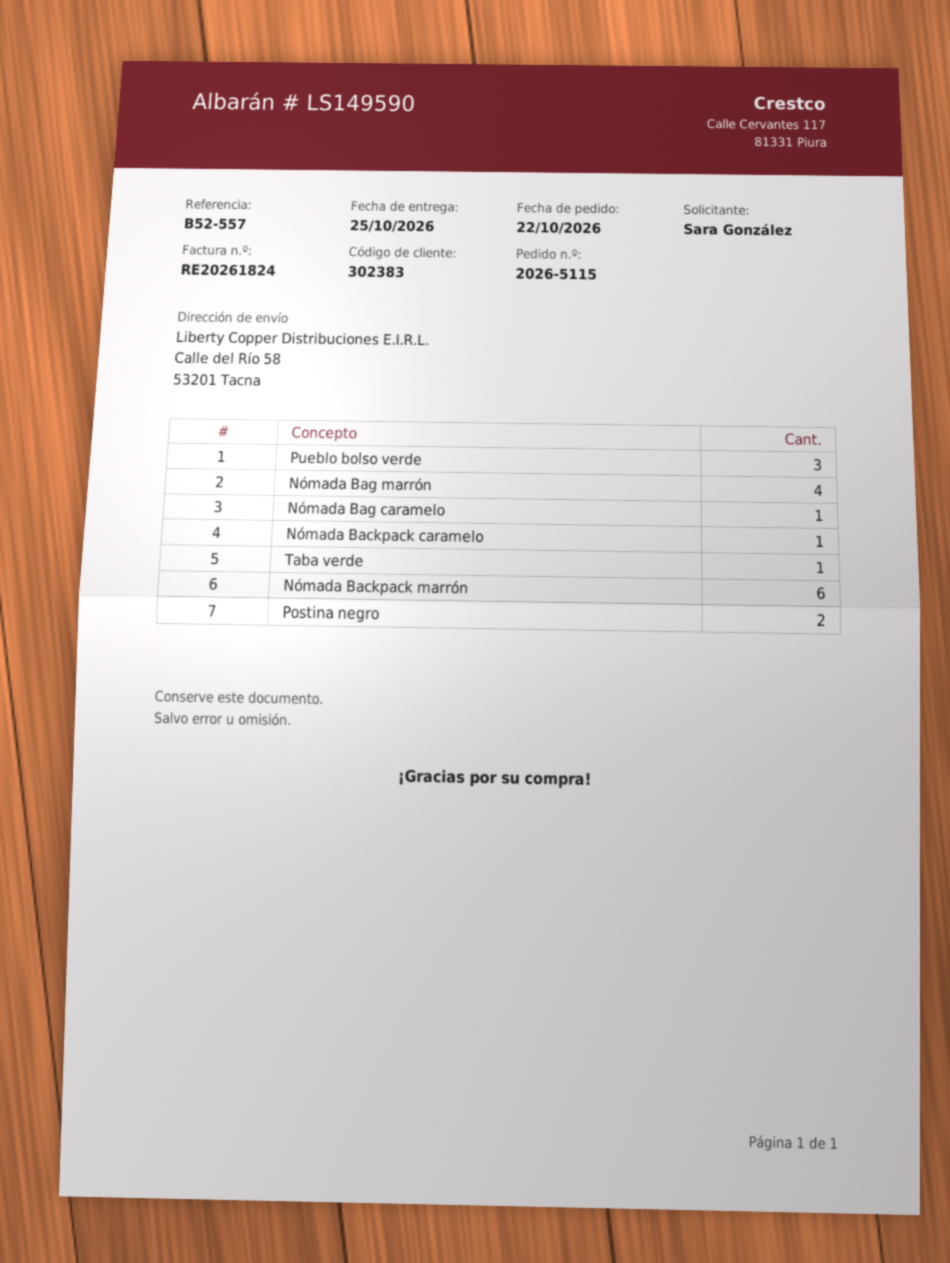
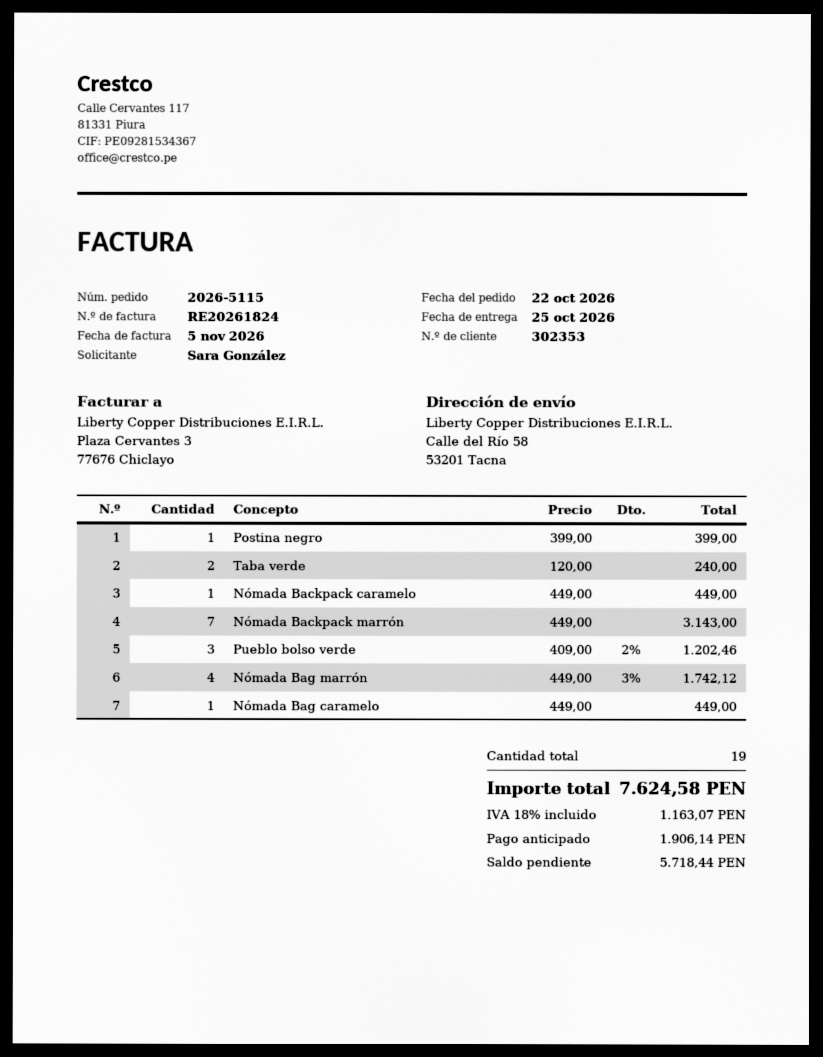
customer number: 302383 -> 302353
Taba verde: 1 -> 2
Nómada Backpack marrón: 6 -> 7
Postina negro: 2 -> 1

